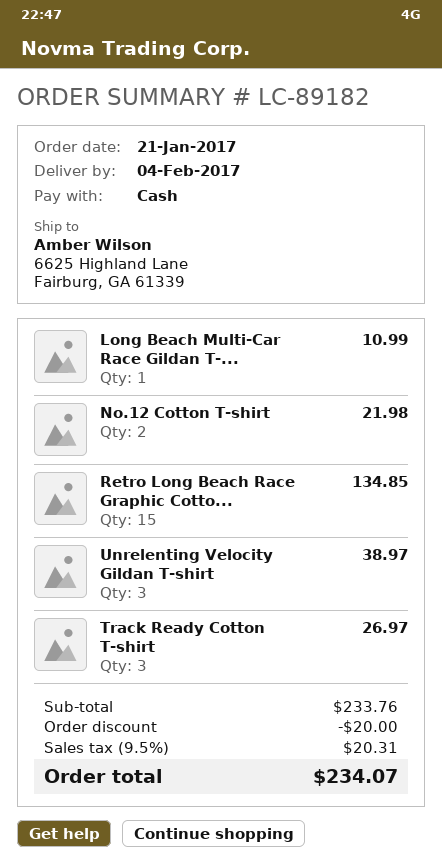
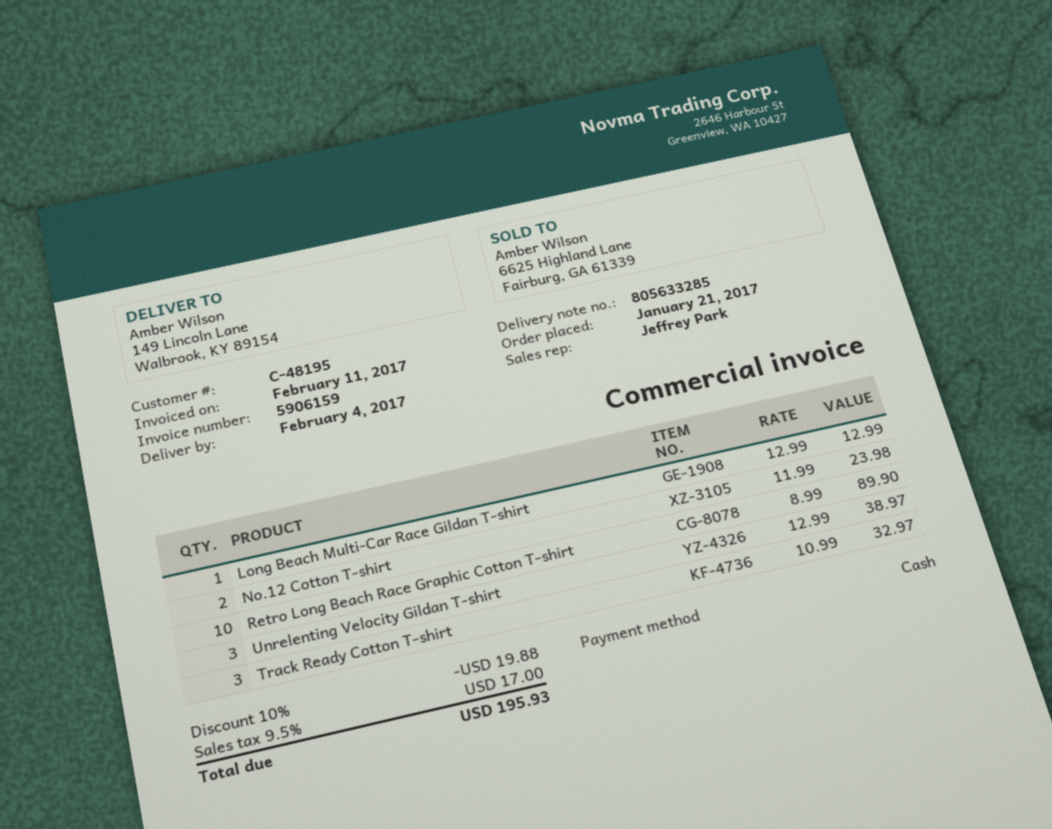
ship to: 6625 Highland Lane, Fairburg, GA 61339 -> 149 Lincoln Lane, Walbrook, KY 89154
Long Beach Multi-Car Race Gildan T-...: 1 for 10.99 -> 1 for 12.99
No.12 Cotton T-shirt: 2 for 21.98 -> 2 for 23.98
Retro Long Beach Race Graphic Cotto...: 15 for 134.85 -> 10 for 89.90
Track Ready Cotton T-shirt: 3 for 26.97 -> 3 for 32.97
discount: 20.00 -> 19.88
tax: 9.5% = 20.31 -> 9.5% = 17.00
total: 234.07 -> 195.93

